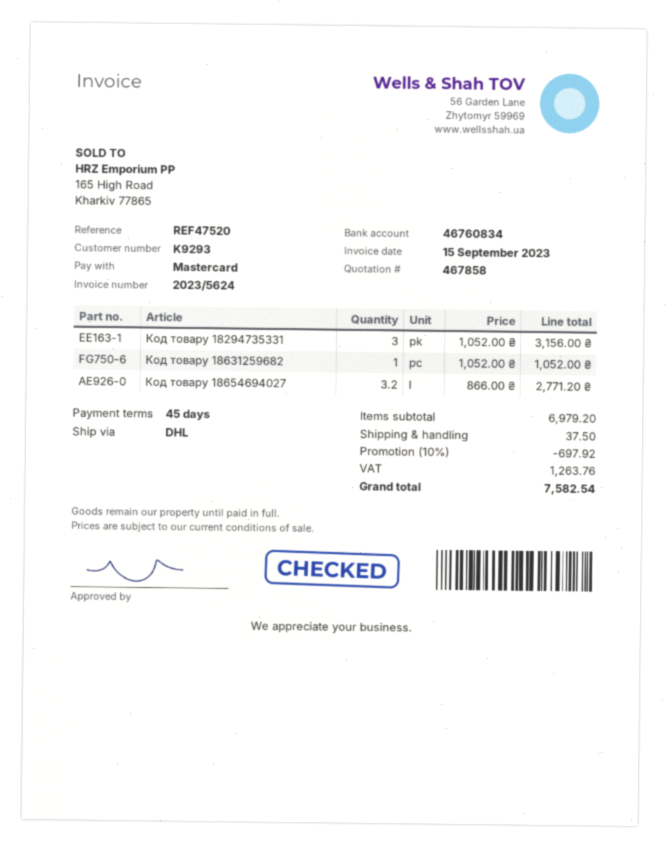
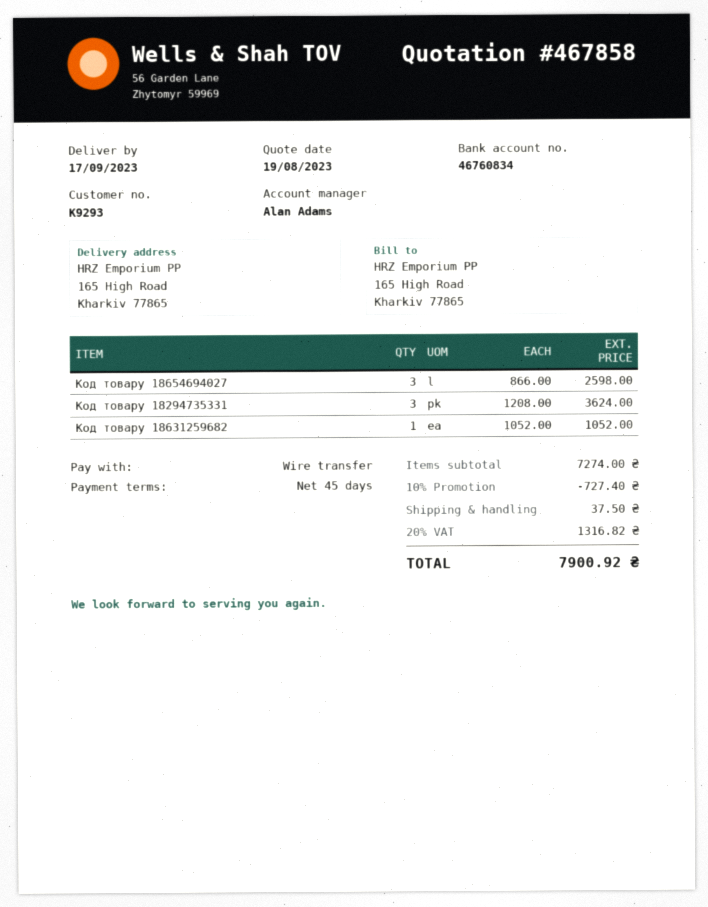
payment method: Mastercard -> bank transfer
Код товару 18294735331: 3 x 1052.00 = 3156.00 -> 3 x 1208.00 = 3624.00
Код товару 18654694027: 3.2 x 866.00 = 2771.20 -> 3 x 866.00 = 2598.00
subtotal: 6979.20 -> 7274.00
discount: 10% = 697.92 -> 10% = 727.40
tax: 1263.76 -> 1316.82
total: 7582.54 -> 7900.92

